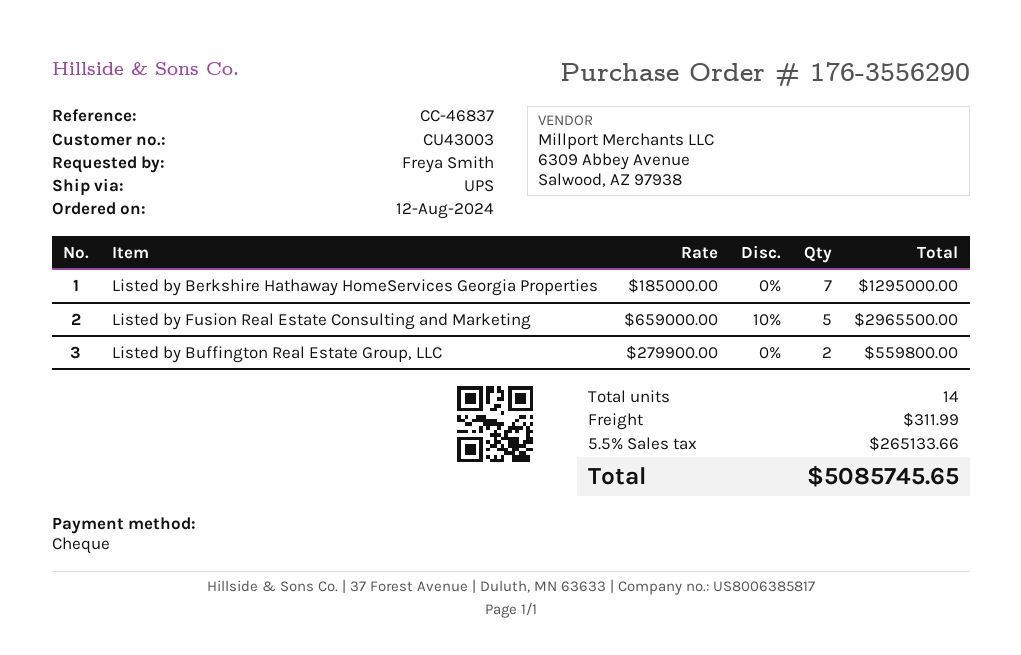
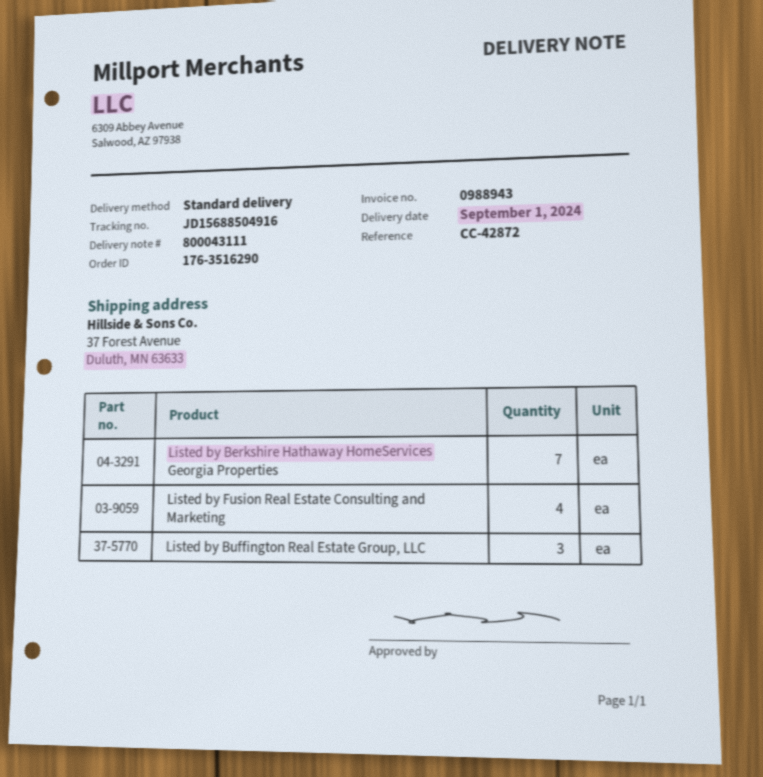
order number: 176-3556290 -> 176-3516290
reference: CC-46837 -> CC-42872
shipping method: UPS -> standard
Listed by Fusion Real Estate Consulting and Marketing: 5 -> 4
Listed by Buffington Real Estate Group, LLC: 2 -> 3

